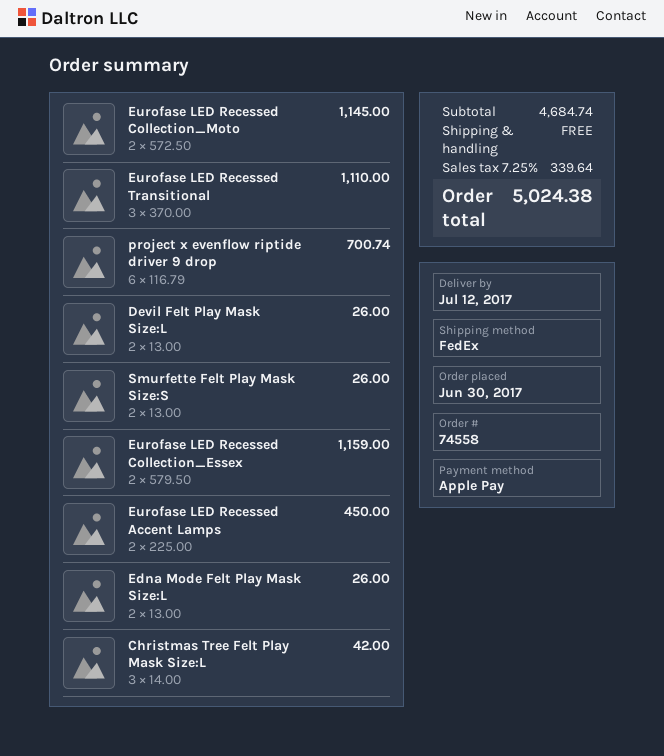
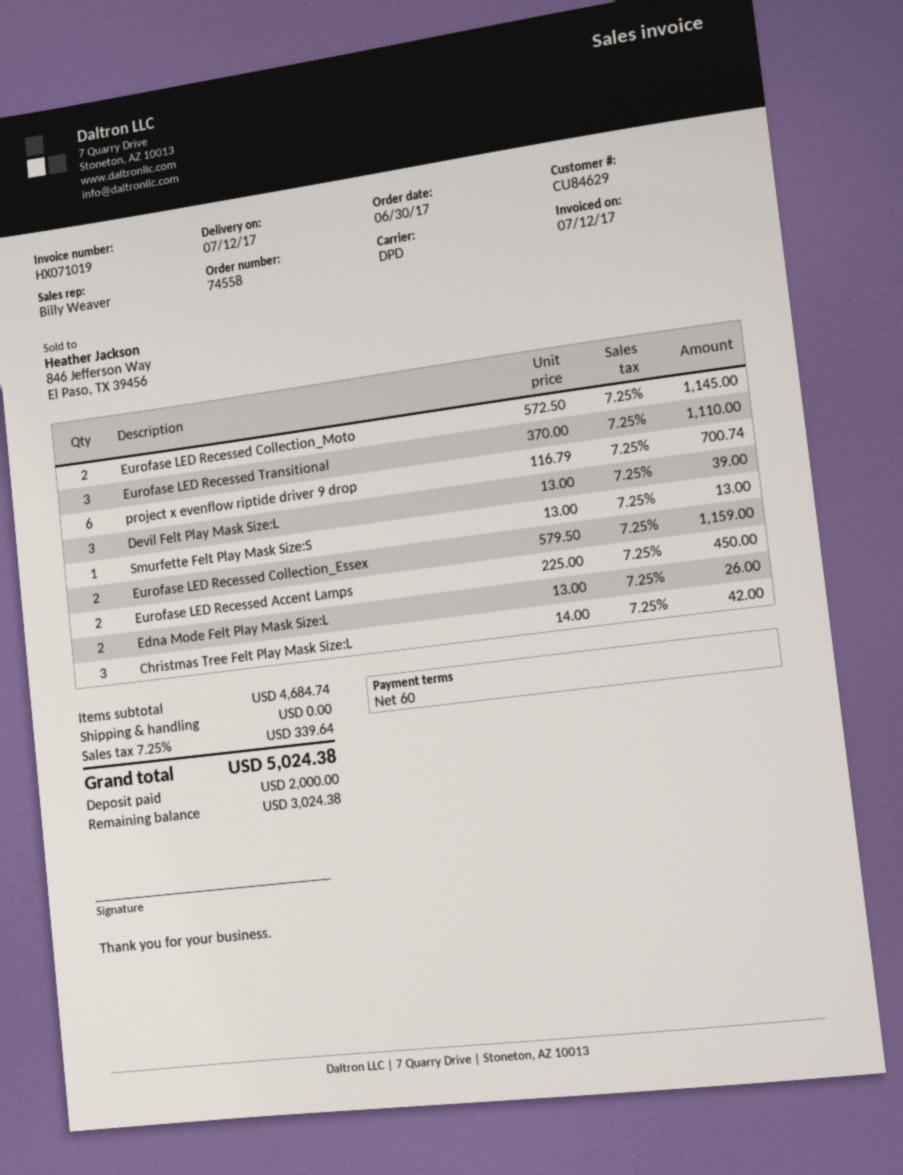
shipping method: FedEx -> DPD
Devil Felt Play Mask Size:L: 2 x 13.00 = 26.00 -> 3 x 13.00 = 39.00
Smurfette Felt Play Mask Size:S: 2 x 13.00 = 26.00 -> 1 x 13.00 = 13.00

